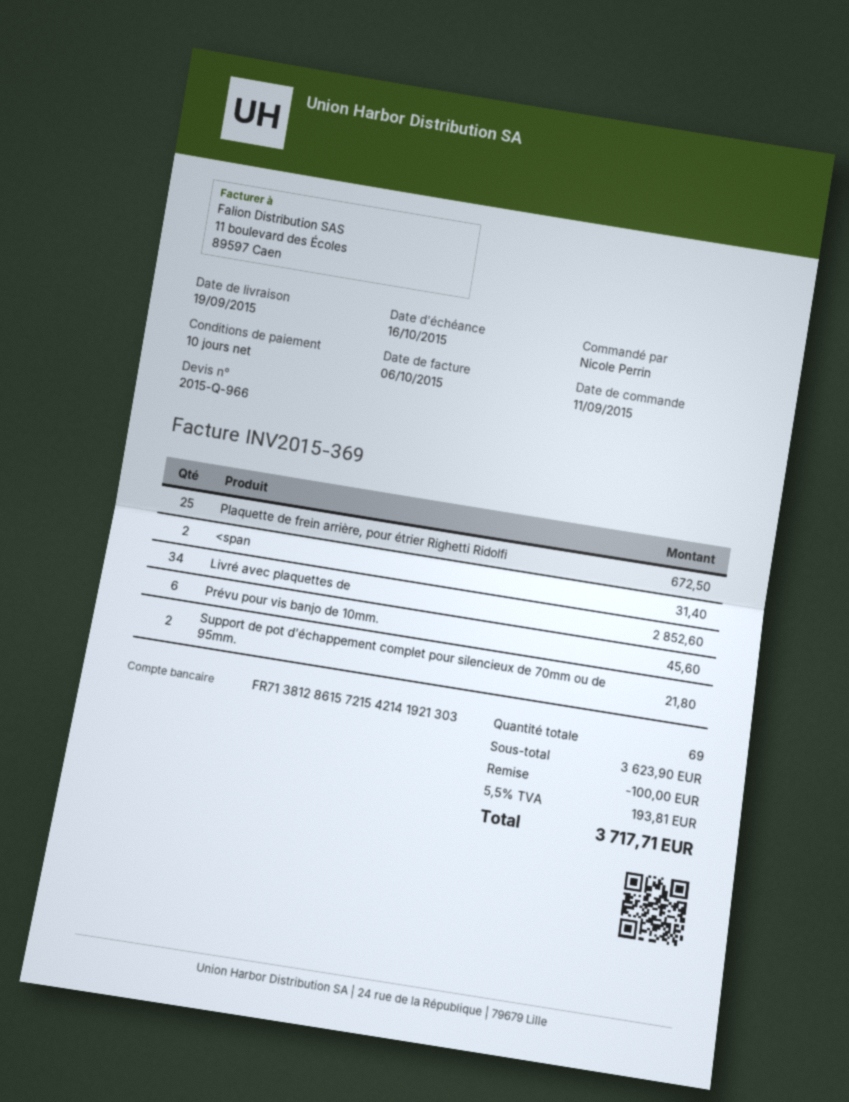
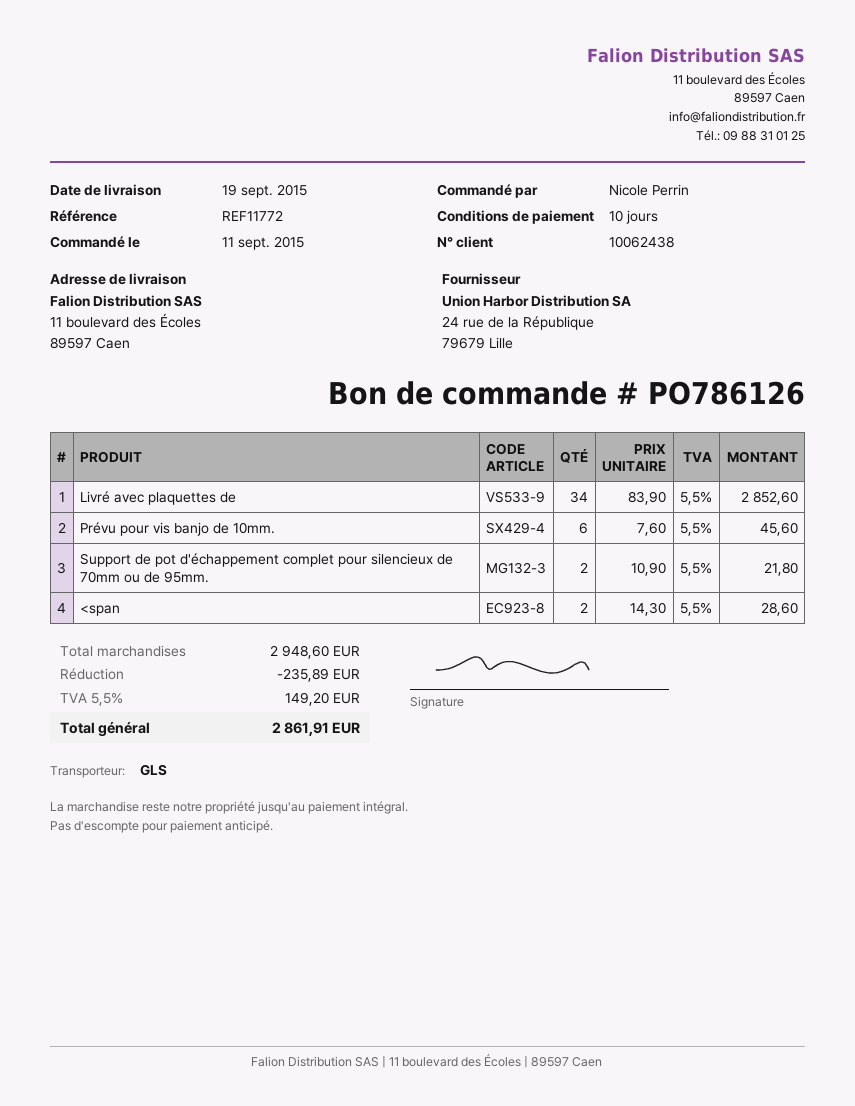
Plaquette de frein arrière, pour étrier Righetti Ridolfi: 25 for 672.50 -> none
<span: 2 for 31.40 -> 2 for 28.60
subtotal: 3623.90 -> 2948.60
discount: 100.00 -> 235.89
tax: 5.5% = 193.81 -> 5.5% = 149.20
total: 3717.71 -> 2861.91

